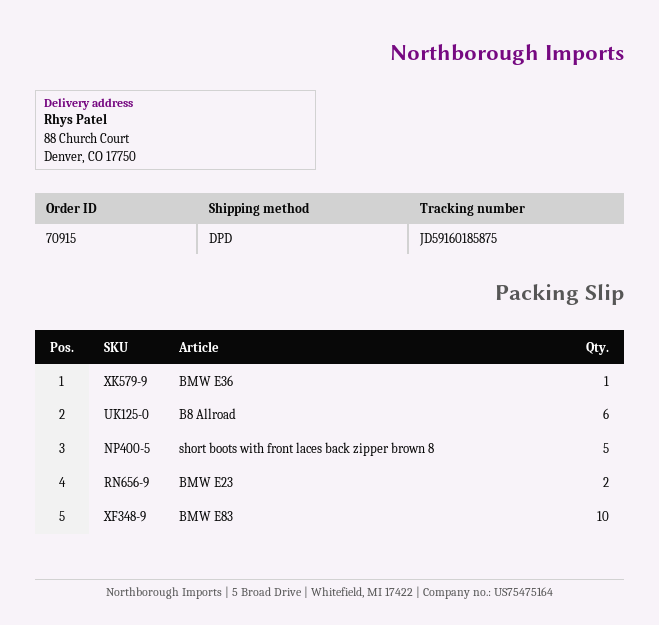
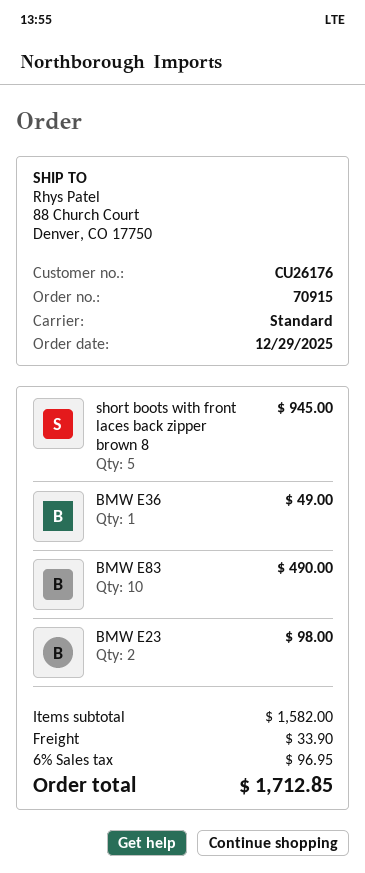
shipping method: DPD -> standard
B8 Allroad: 6 -> none

